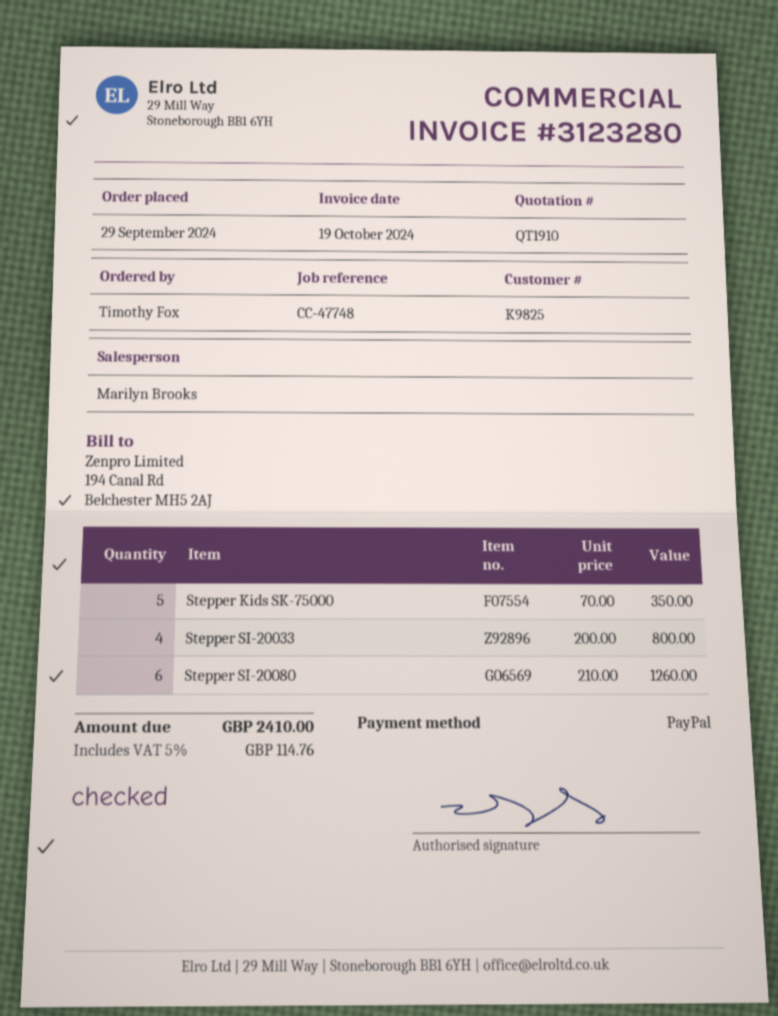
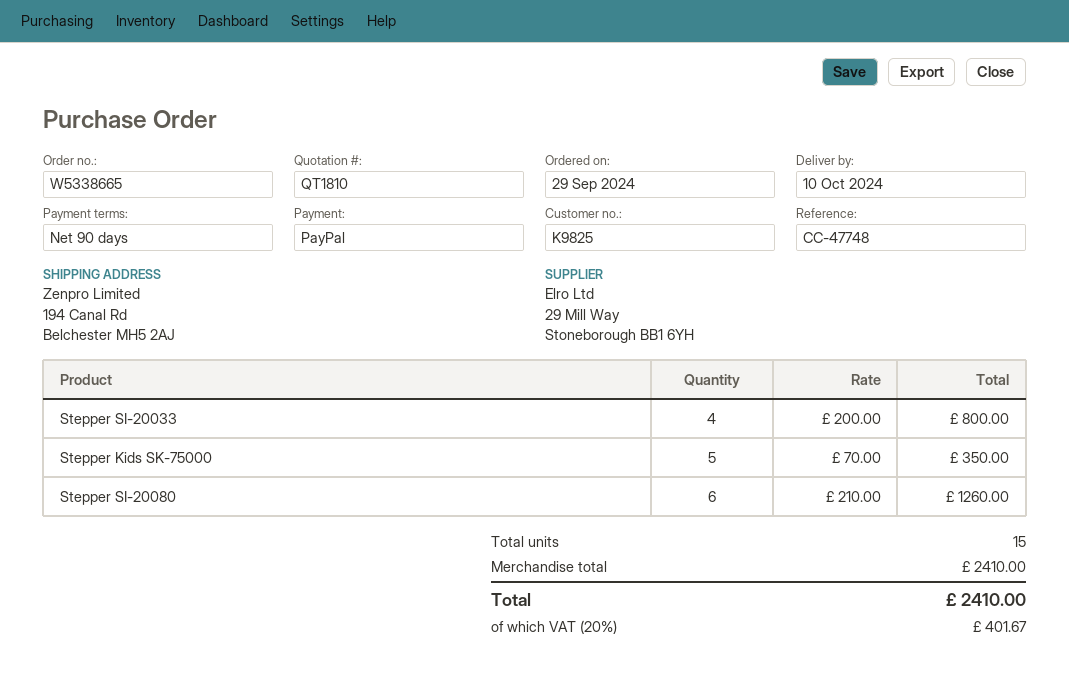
quote number: QT1910 -> QT1810
tax: 5% = 114.76 -> 20% = 401.67

